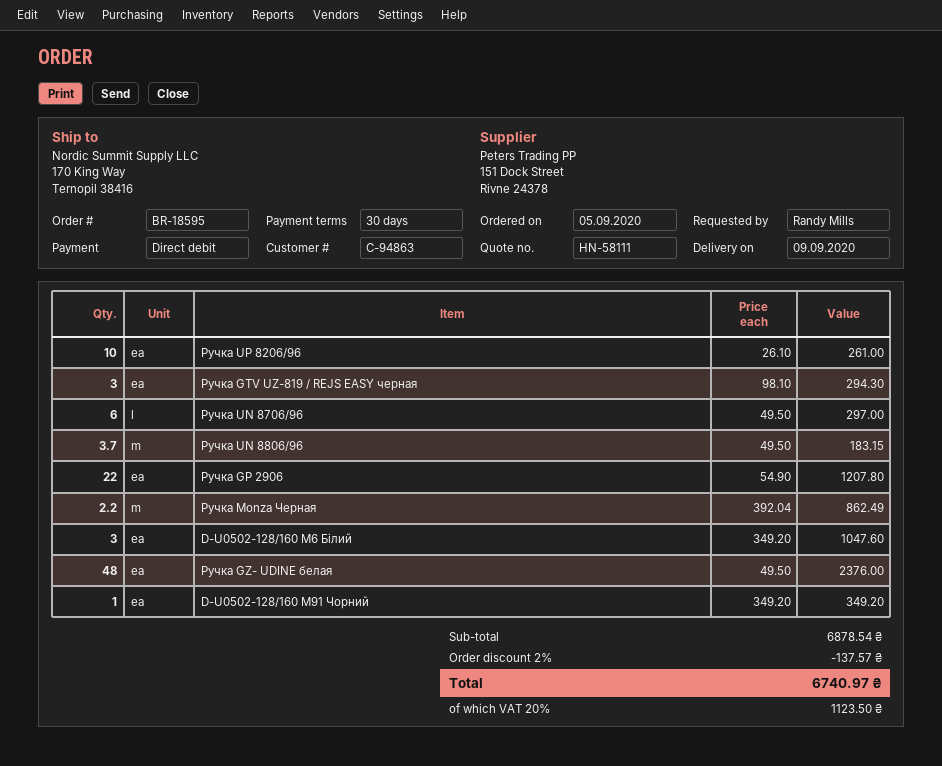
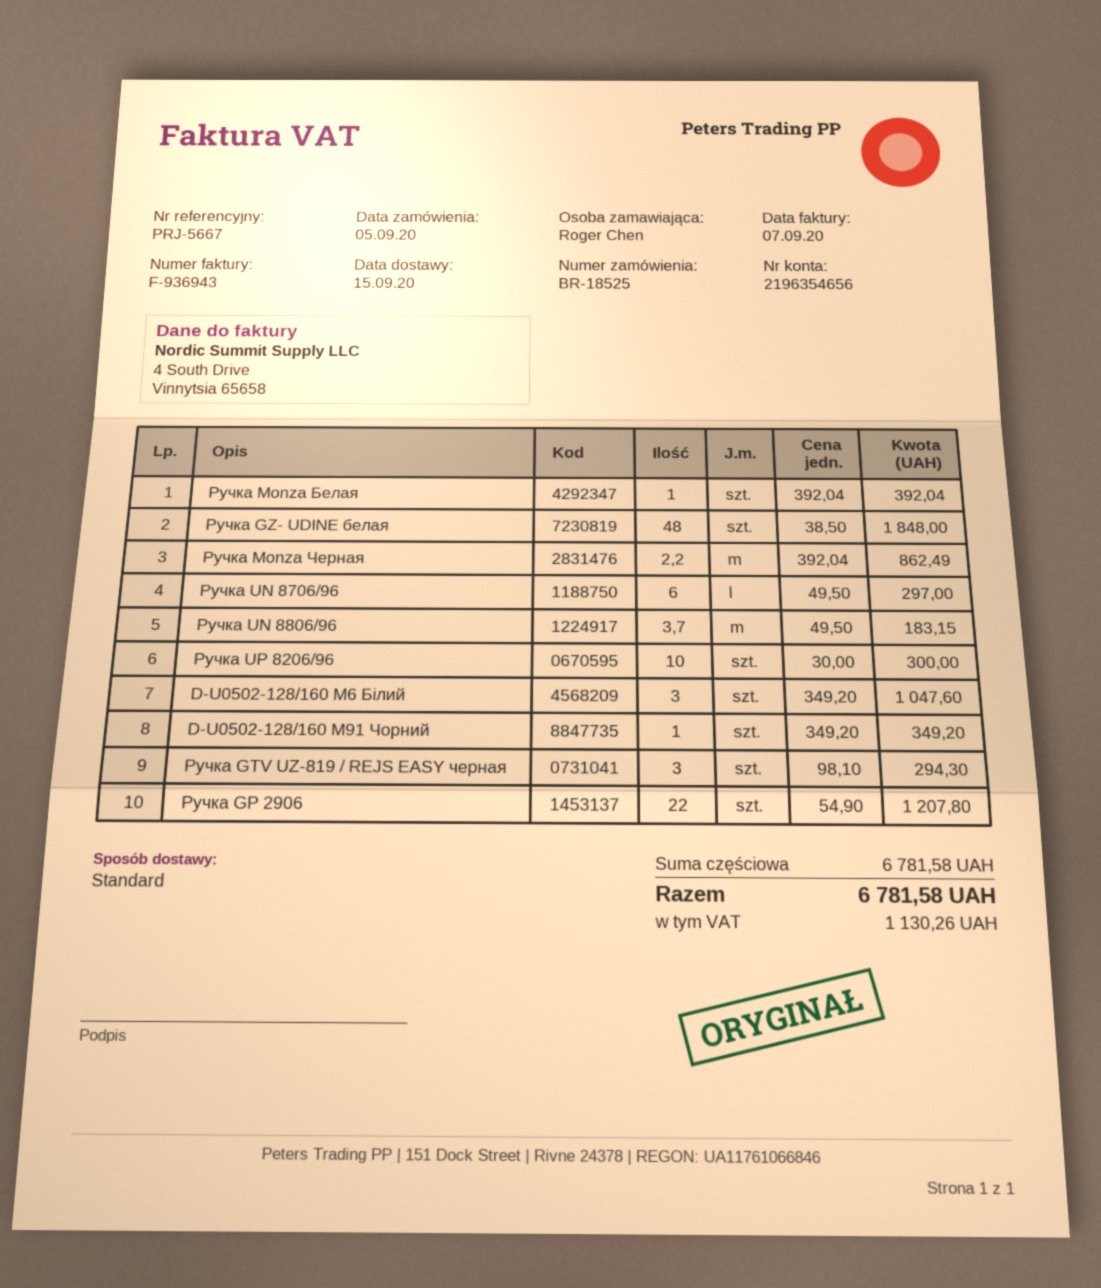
order number: BR-18595 -> BR-18525
delivery date: 2020-09-09 -> 2020-09-15
ordered by: Randy Mills -> Roger Chen
Ручка UP 8206/96: 10 x 26.10 = 261.00 -> 10 x 30.00 = 300.00
Ручка GZ- UDINE белая: 48 x 49.50 = 2376.00 -> 48 x 38.50 = 1848.00
Ручка Monza Белая: none -> 1 x 392.04 = 392.04
subtotal: 6878.54 -> 6781.58
discount: 2% = 137.57 -> none
tax: 1123.50 -> 1130.26
total: 6740.97 -> 6781.58

